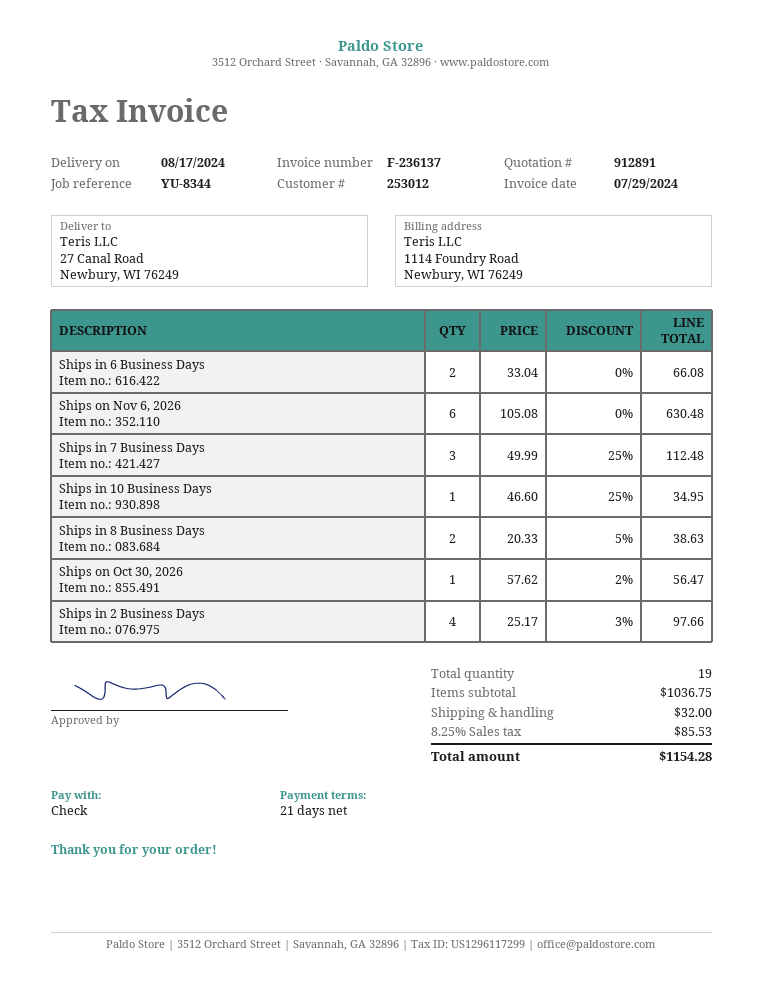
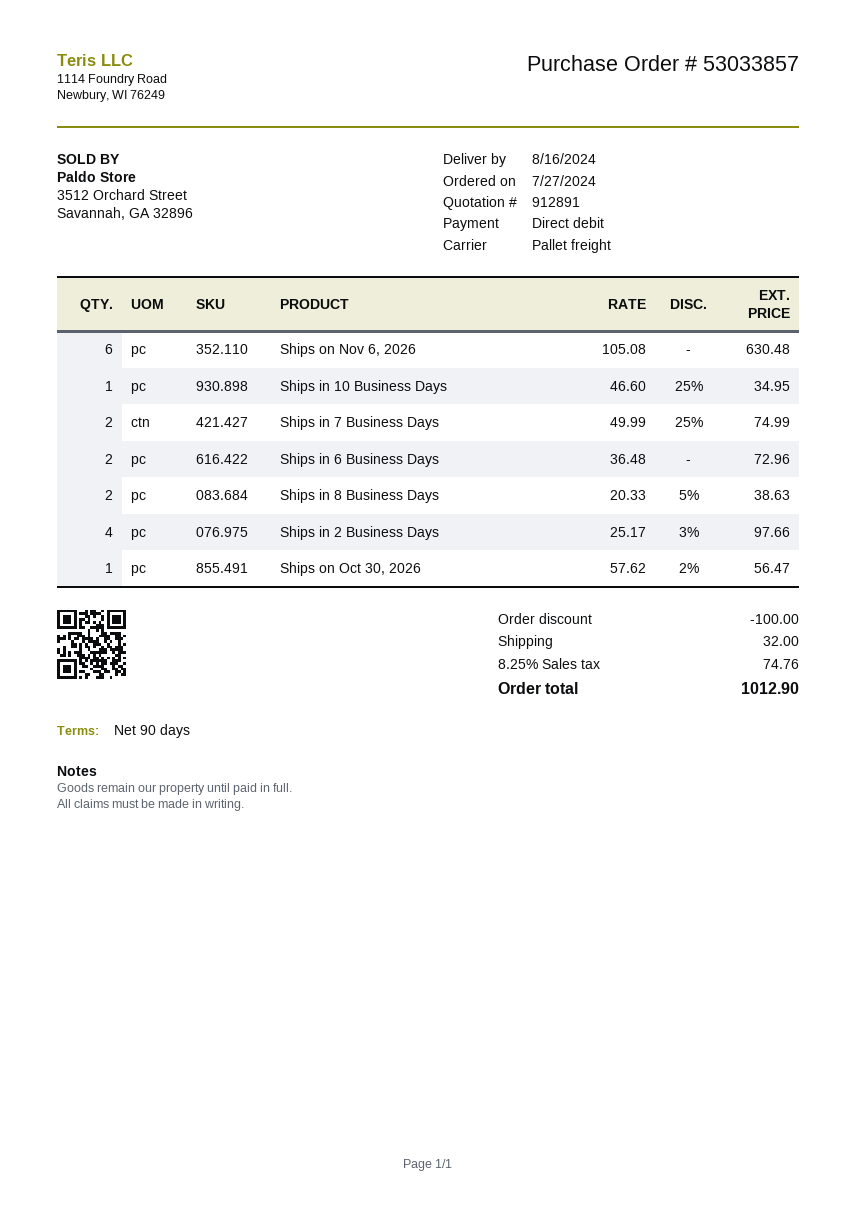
delivery date: 2024-08-17 -> 2024-08-16
payment terms: 21 days -> 90 days
payment method: cheque -> direct debit
Ships in 6 Business Days: 2 x 33.04 = 66.08 -> 2 x 36.48 = 72.96
Ships in 7 Business Days: 3 x 49.99 - 25% = 112.48 -> 2 x 49.99 - 25% = 74.99
discount: none -> 100.00
tax: 8.25% = 85.53 -> 8.25% = 74.76
total: 1154.28 -> 1012.90

